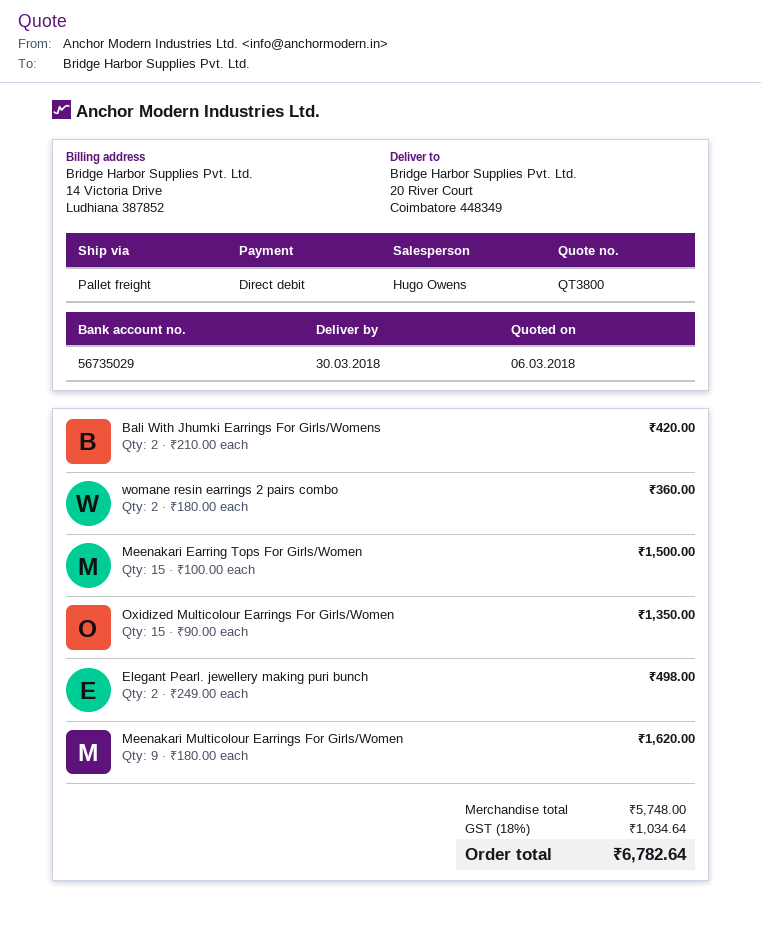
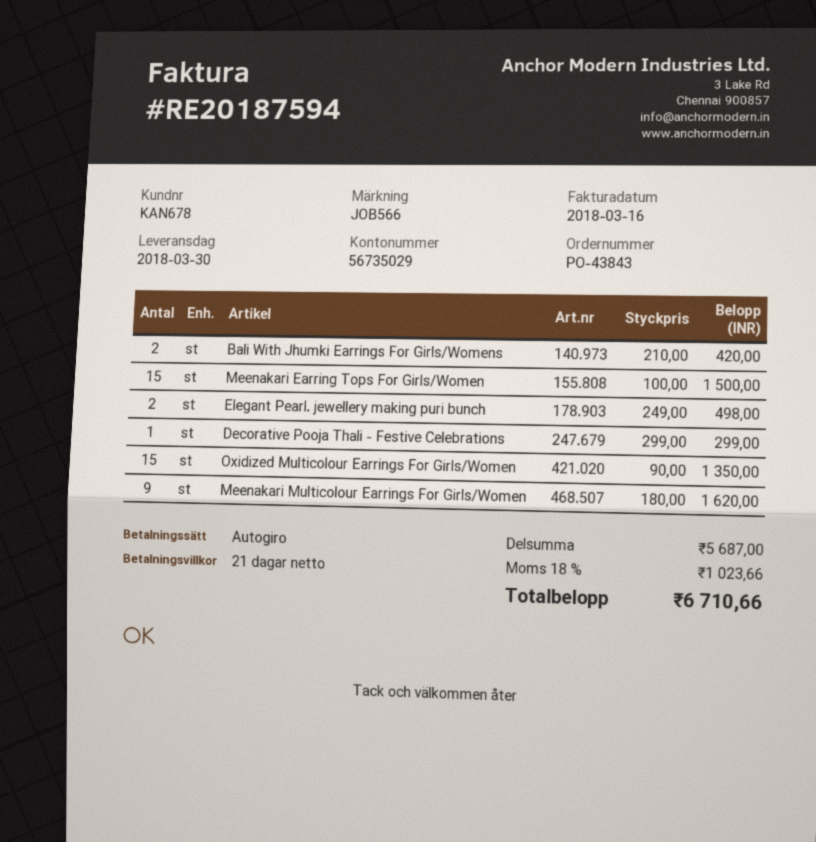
womane resin earrings 2 pairs combo: 2 x 180.00 = 360.00 -> none
Decorative Pooja Thali - Festive Celebrations: none -> 1 x 299.00 = 299.00
subtotal: 5748.00 -> 5687.00
tax: 18% = 1034.64 -> 18% = 1023.66
total: 6782.64 -> 6710.66

